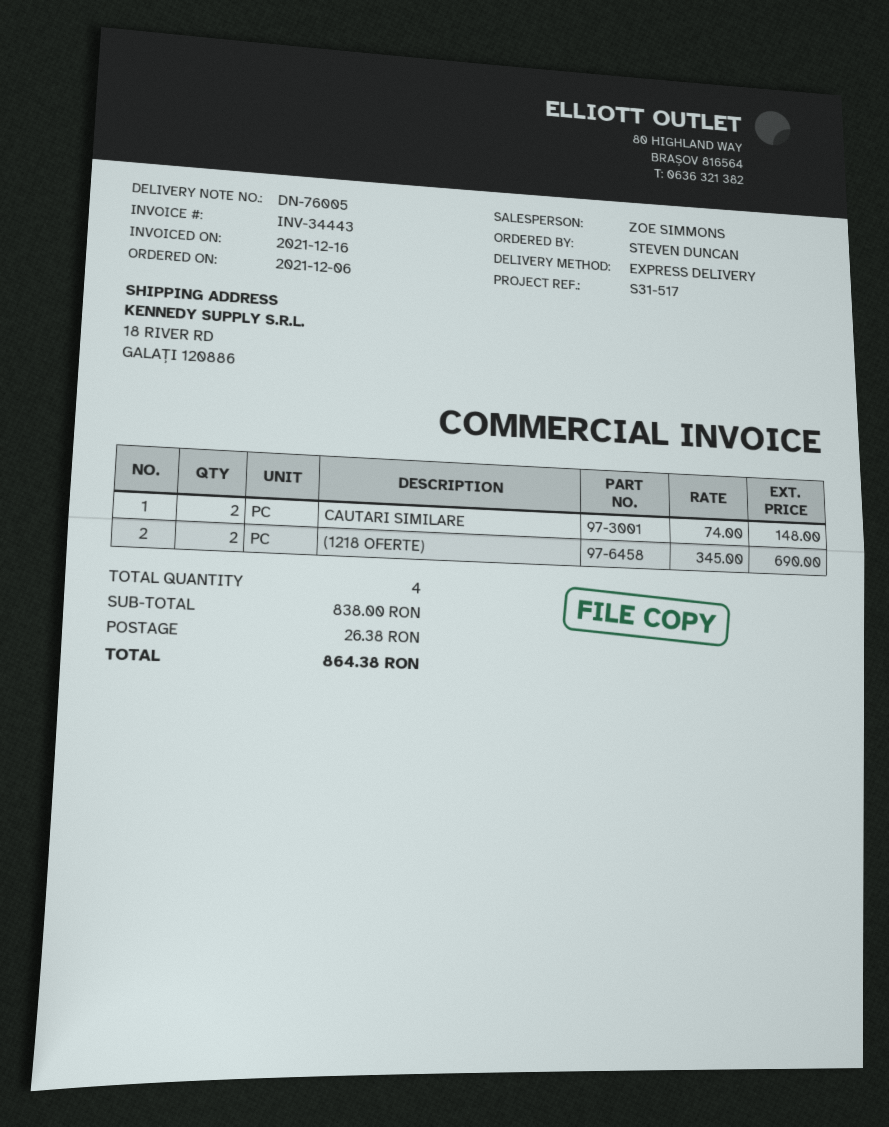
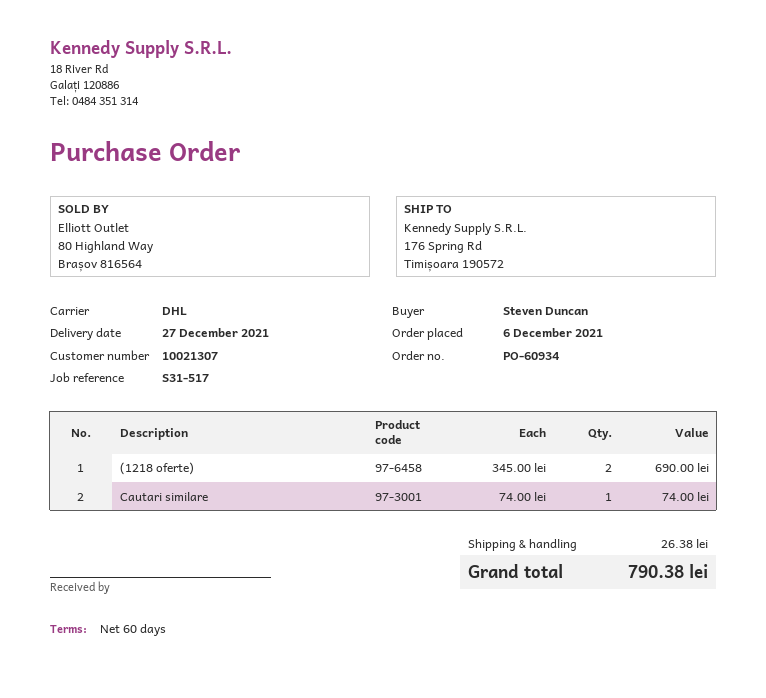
shipping method: express -> DHL
ship to: 18 RIVER RD, GALAȚI 120886 -> 176 Spring Rd, Timișoara 190572
CAUTARI SIMILARE: 2 x 74.00 = 148.00 -> 1 x 74.00 = 74.00
total: 864.38 -> 790.38

